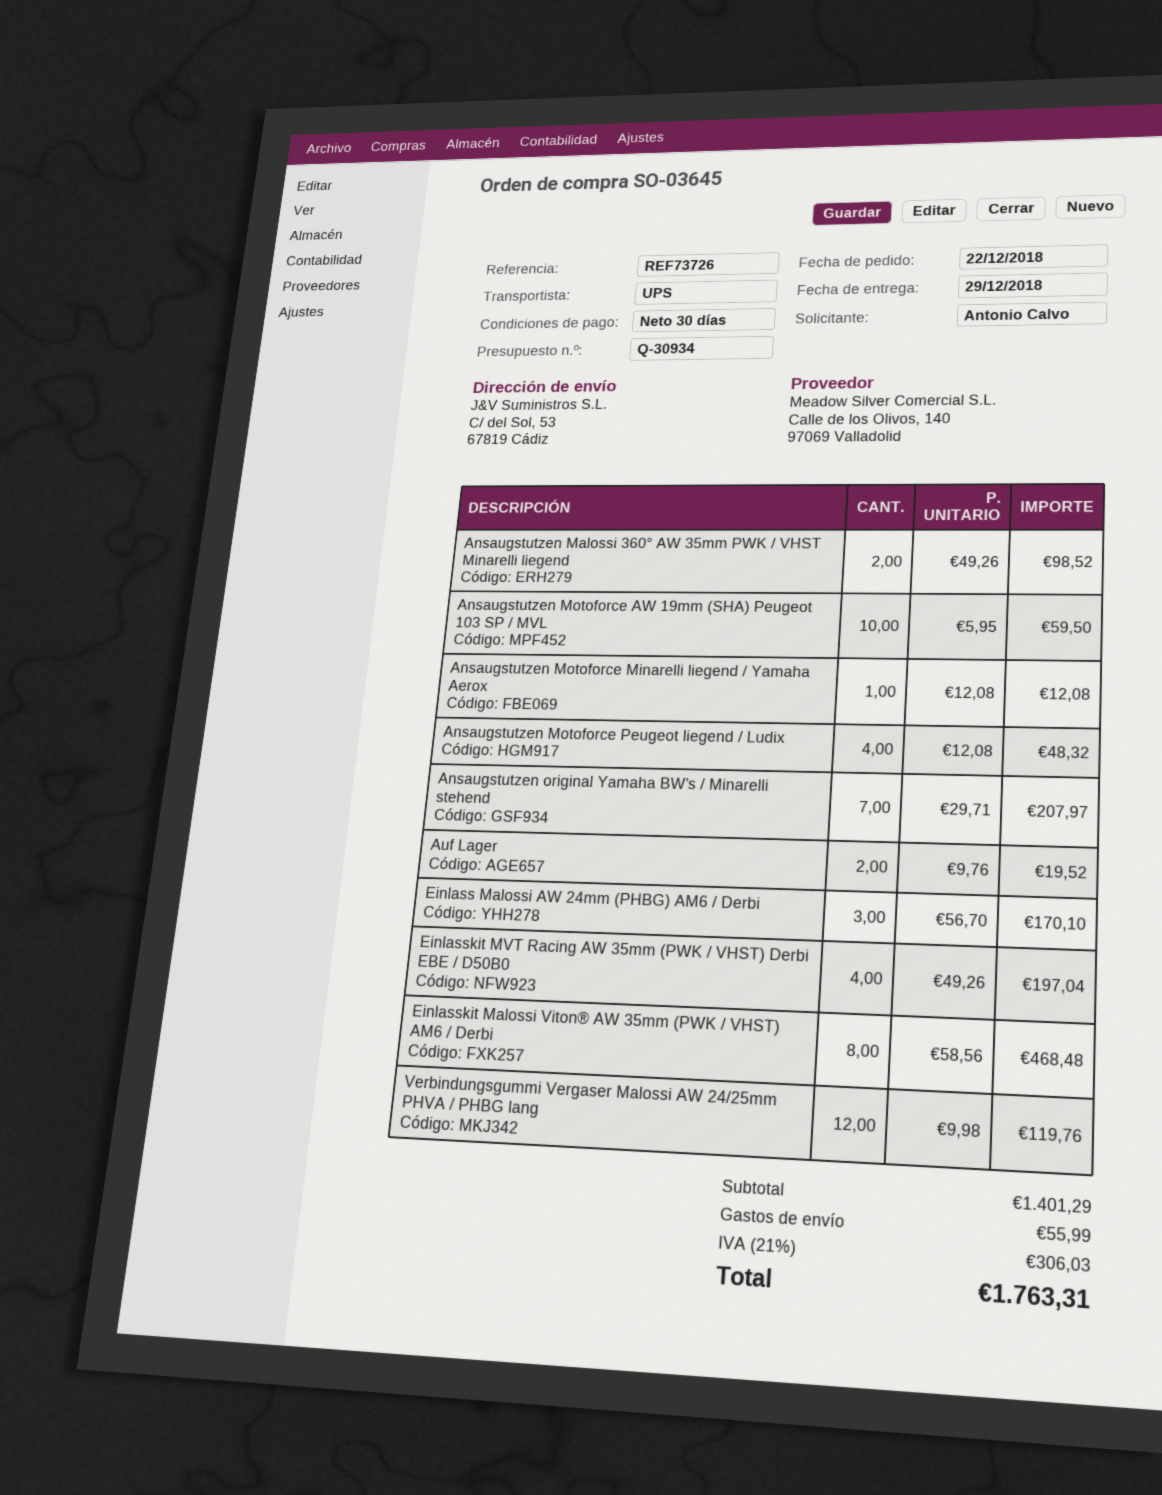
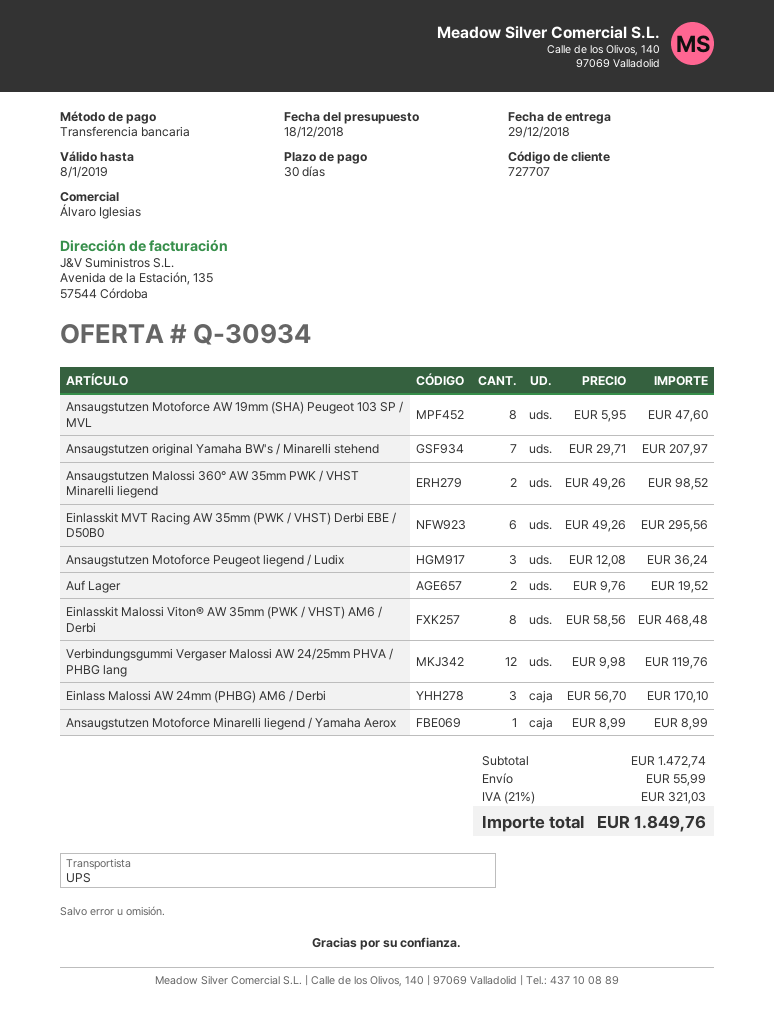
Ansaugstutzen Motoforce AW 19mm (SHA) Peugeot 103 SP / MVL: 10 x 5.95 = 59.50 -> 8 x 5.95 = 47.60
Ansaugstutzen Motoforce Minarelli liegend / Yamaha Aerox: 1 x 12.08 = 12.08 -> 1 x 8.99 = 8.99
Ansaugstutzen Motoforce Peugeot liegend / Ludix: 4 x 12.08 = 48.32 -> 3 x 12.08 = 36.24
Einlasskit MVT Racing AW 35mm (PWK / VHST) Derbi EBE / D50B0: 4 x 49.26 = 197.04 -> 6 x 49.26 = 295.56
subtotal: 1401.29 -> 1472.74
tax: 21% = 306.03 -> 21% = 321.03
total: 1763.31 -> 1849.76

